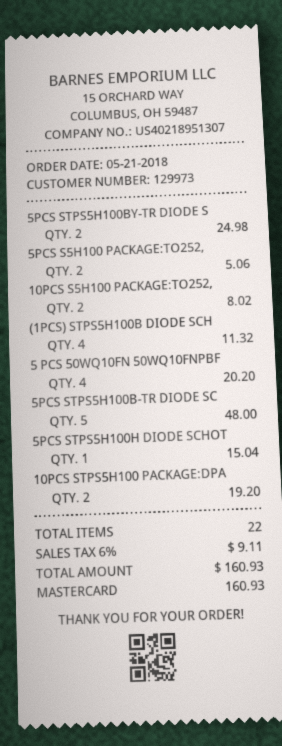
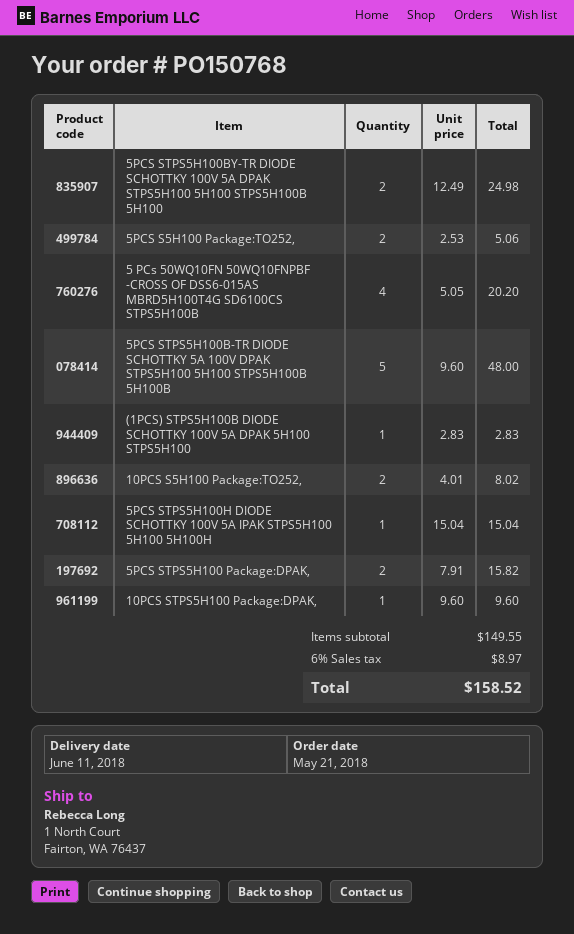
(1PCS) STPS5H100B DIODE SCH: 4 for 11.32 -> 1 for 2.83
10PCS STPS5H100 PACKAGE:DPA: 2 for 19.20 -> 1 for 9.60
5PCS STPS5H100 Package:DPAK,: none -> 2 for 15.82
tax: 6% = 9.11 -> 6% = 8.97
total: 160.93 -> 158.52

